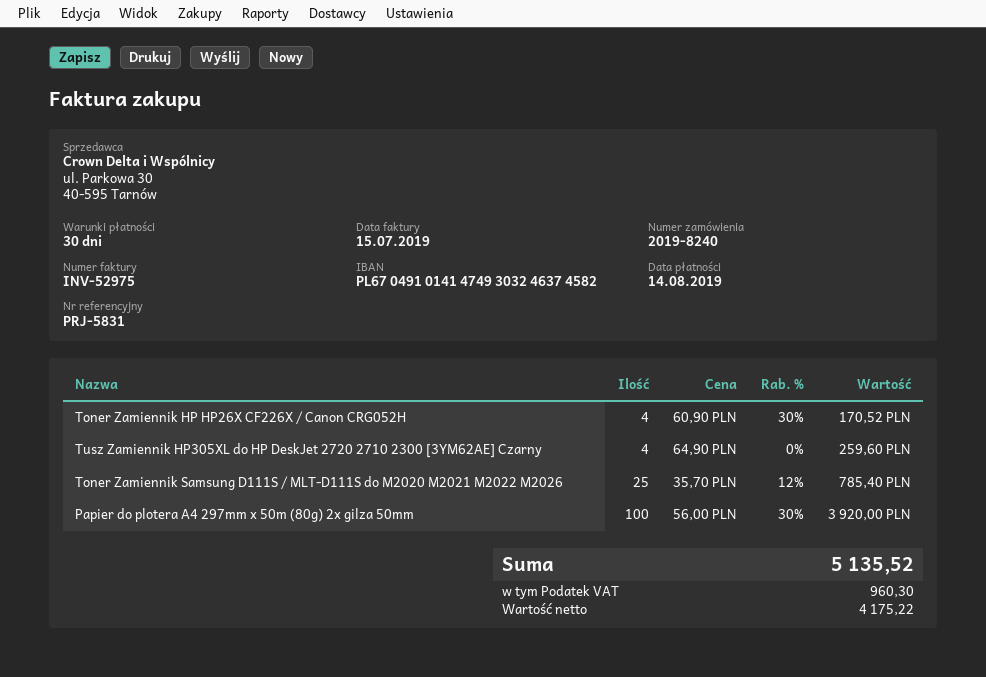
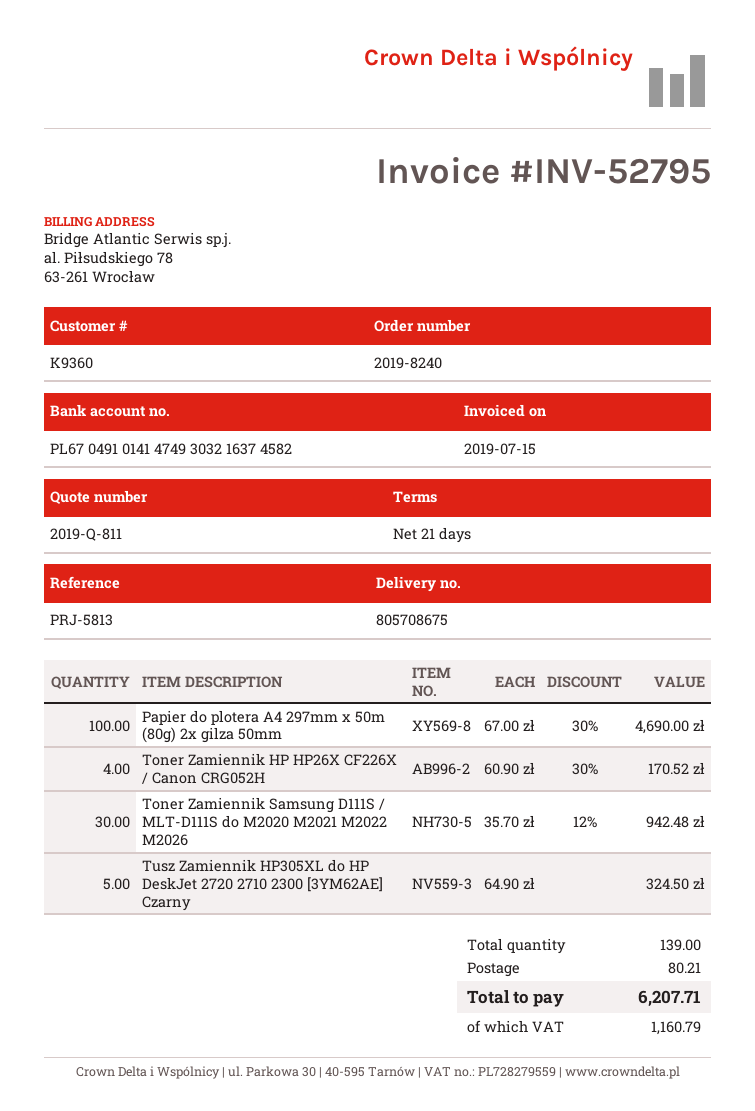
invoice number: INV-52975 -> INV-52795
payment terms: 30 days -> 21 days
reference: PRJ-5831 -> PRJ-5813
bank account: PL67049101414749303246374582 -> PL67049101414749303216374582
Tusz Zamiennik HP305XL do HP DeskJet 2720 2710 2300 [3YM62AE] Czarny: 4 x 64.90 = 259.60 -> 5 x 64.90 = 324.50
Toner Zamiennik Samsung D111S / MLT-D111S do M2020 M2021 M2022 M2026: 25 x 35.70 - 12% = 785.40 -> 30 x 35.70 - 12% = 942.48
Papier do plotera A4 297mm x 50m (80g) 2x gilza 50mm: 100 x 56.00 - 30% = 3920.00 -> 100 x 67.00 - 30% = 4690.00
shipping: none -> 80.21
tax: 960.30 -> 1160.79
total: 5135.52 -> 6207.71

